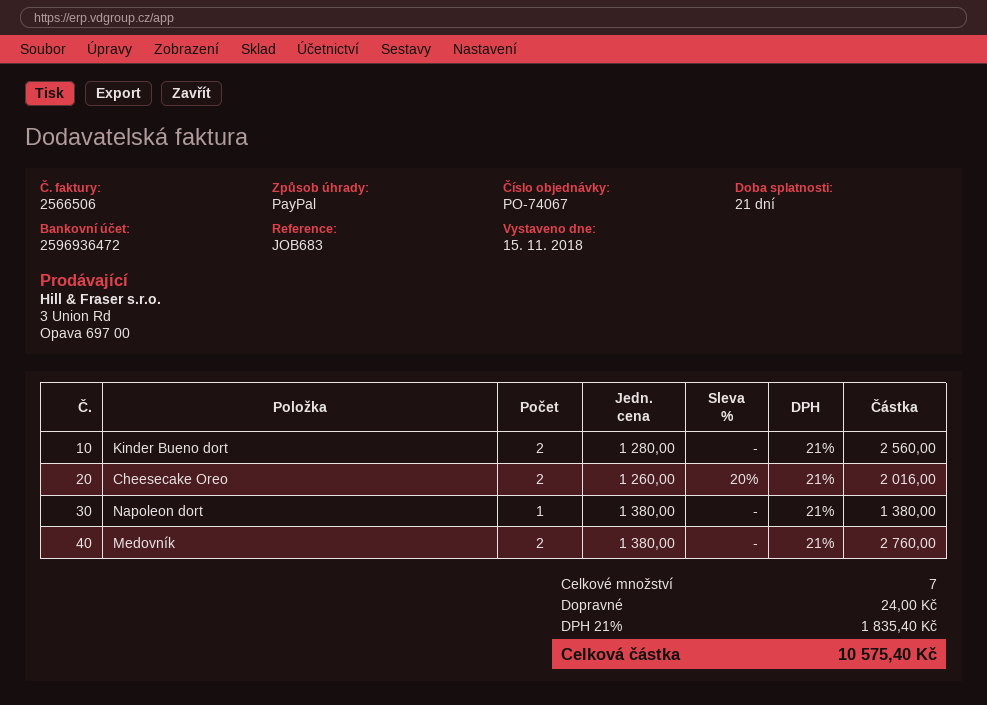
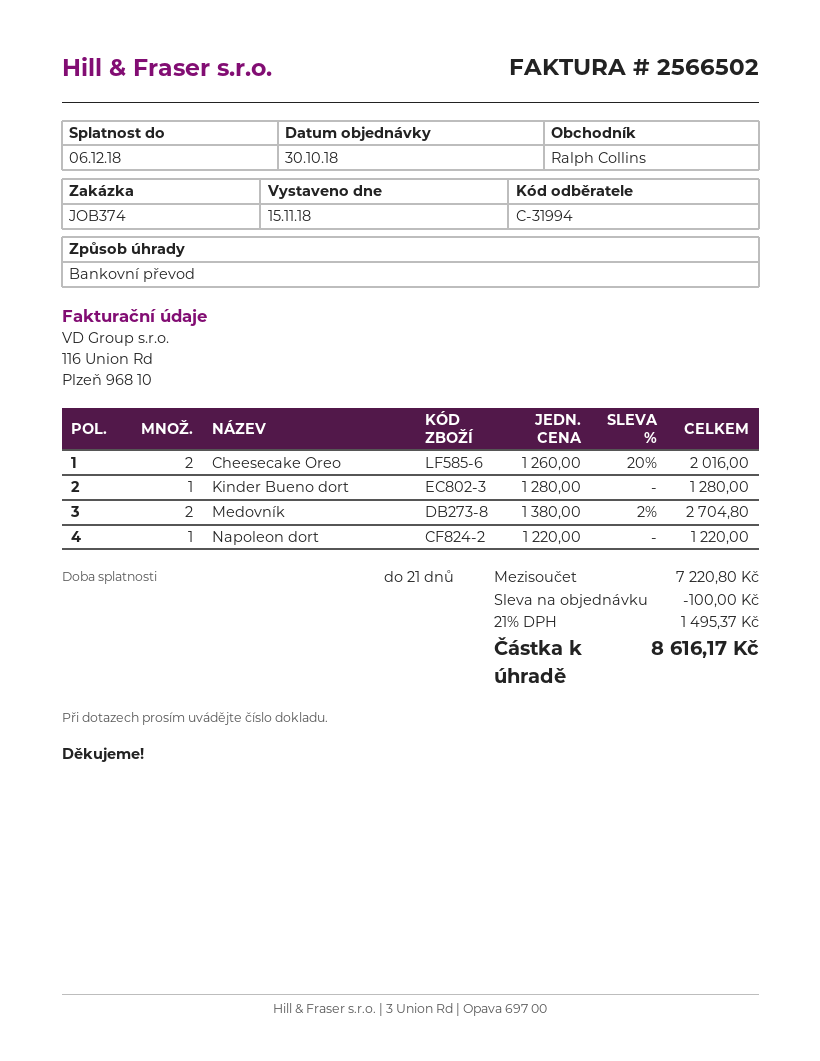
invoice number: 2566506 -> 2566502
reference: JOB683 -> JOB374
payment method: PayPal -> bank transfer
Kinder Bueno dort: 2 x 1280.00 = 2560.00 -> 1 x 1280.00 = 1280.00
Napoleon dort: 1 x 1380.00 = 1380.00 -> 1 x 1220.00 = 1220.00
Medovník: 2 x 1380.00 = 2760.00 -> 2 x 1380.00 - 2% = 2704.80
discount: none -> 100.00
shipping: 24.00 -> none
tax: 21% = 1835.40 -> 21% = 1495.37
total: 10575.40 -> 8616.17

